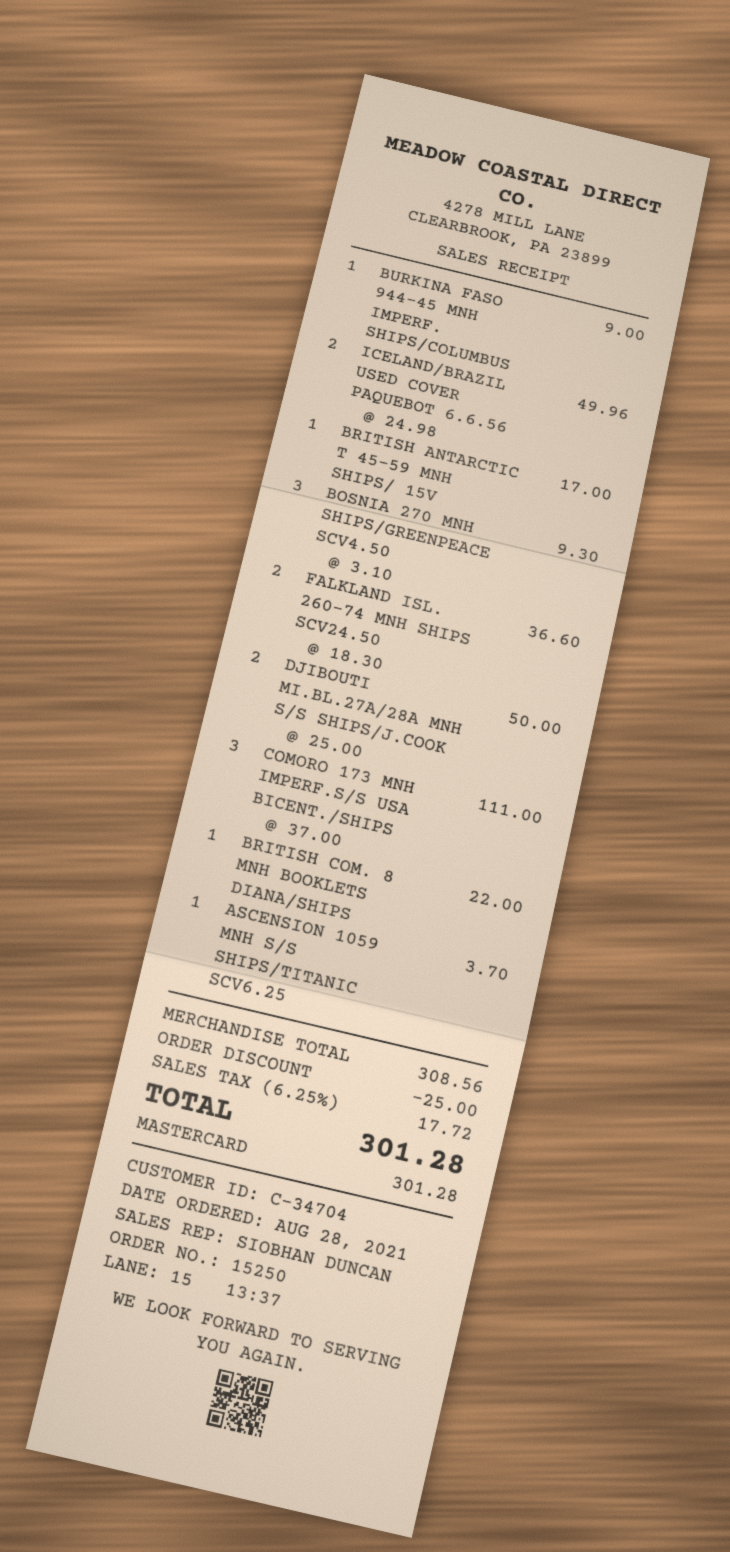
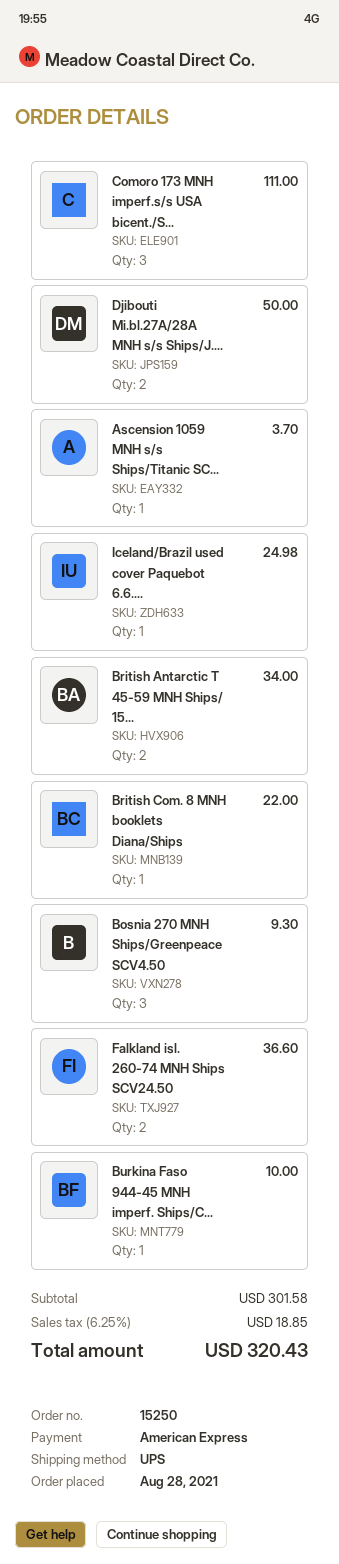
payment method: Mastercard -> American Express
BURKINA FASO 944-45 MNH IMPERF. SHIPS/COLUMBUS: 1 for 9.00 -> 1 for 10.00
ICELAND/BRAZIL USED COVER PAQUEBOT 6.6.56: 2 for 49.96 -> 1 for 24.98
BRITISH ANTARCTIC T 45-59 MNH SHIPS/ 15V: 1 for 17.00 -> 2 for 34.00
subtotal: 308.56 -> 301.58
discount: 25.00 -> none
tax: 6.25% = 17.72 -> 6.25% = 18.85
total: 301.28 -> 320.43

